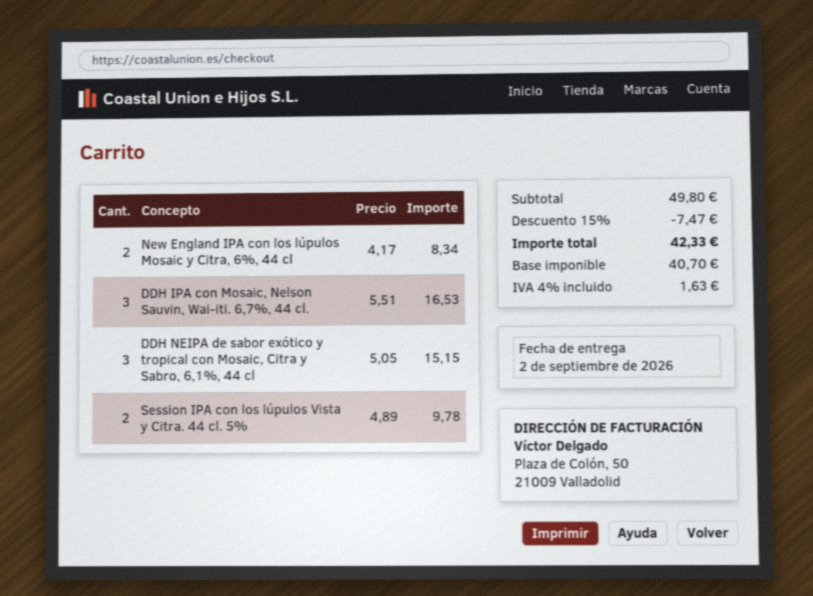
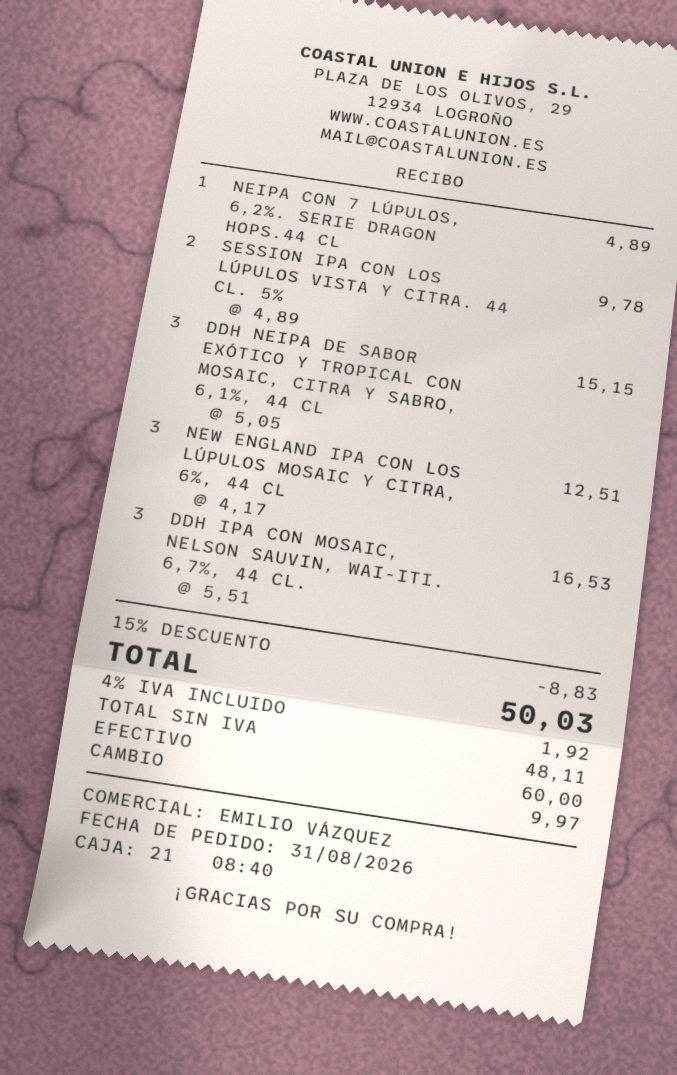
New England IPA con los lúpulos Mosaic y Citra, 6%, 44 cl: 2 x 4.17 = 8.34 -> 3 x 4.17 = 12.51
NEIPA CON 7 LÚPULOS, 6,2%. SERIE DRAGON HOPS.44 CL: none -> 1 x 4.89 = 4.89
discount: 15% = 7.47 -> 15% = 8.83
net: 40.70 -> 48.11
tax: 4% = 1.63 -> 4% = 1.92
total: 42.33 -> 50.03

